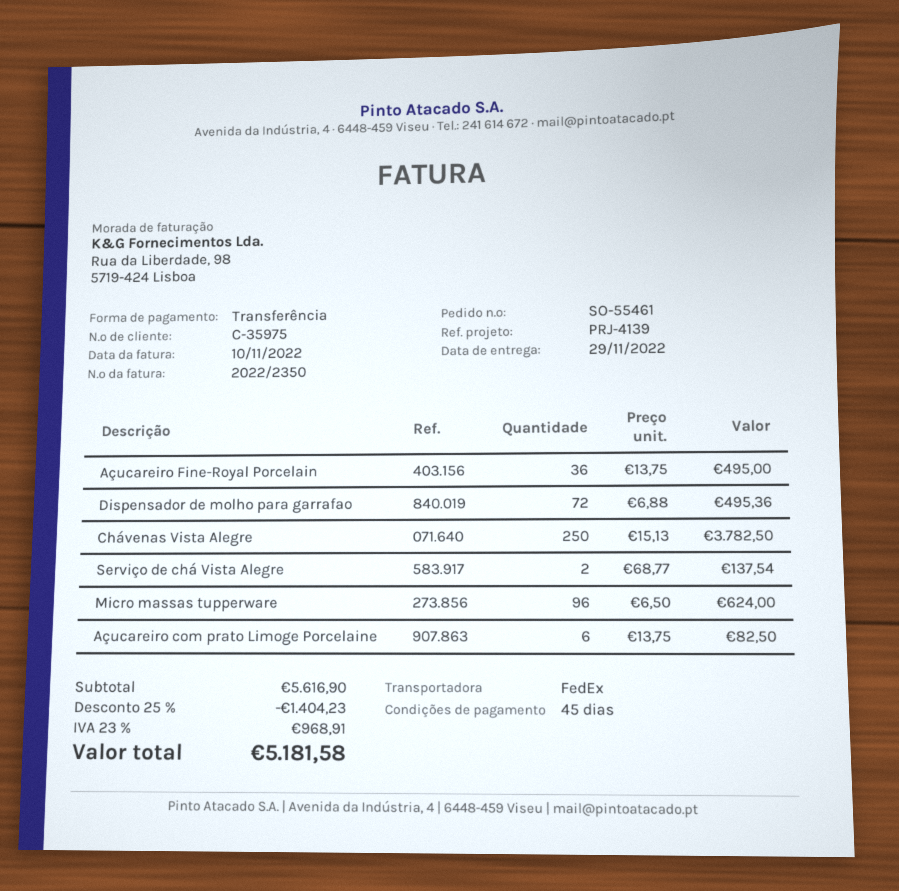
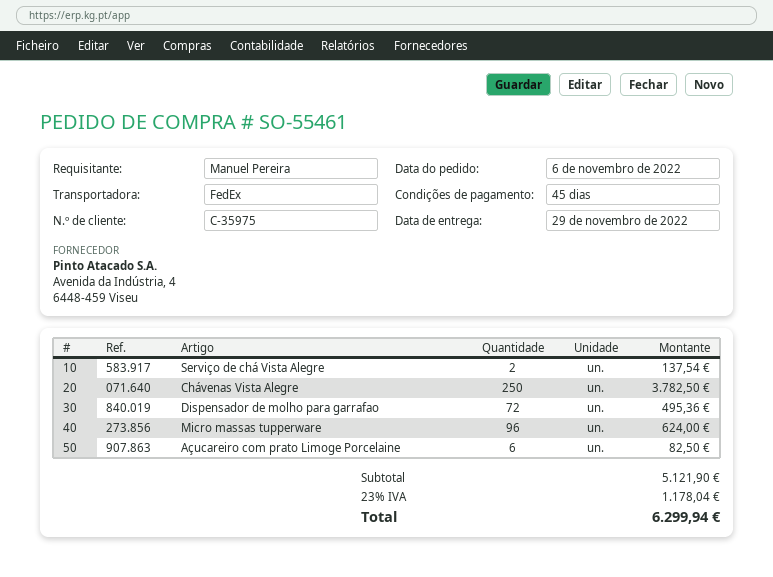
Açucareiro Fine-Royal Porcelain: 36 for 495.00 -> none
subtotal: 5616.90 -> 5121.90
discount: 25% = 1404.23 -> none
tax: 23% = 968.91 -> 23% = 1178.04
total: 5181.58 -> 6299.94

